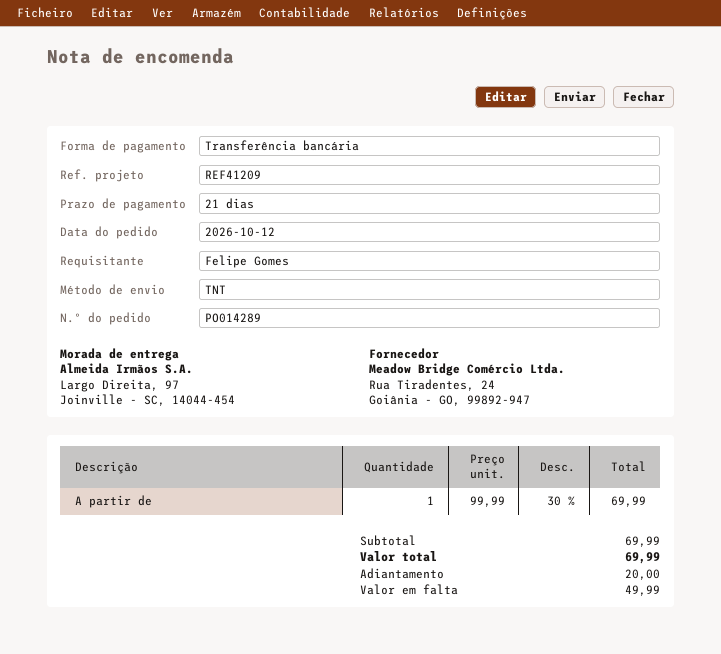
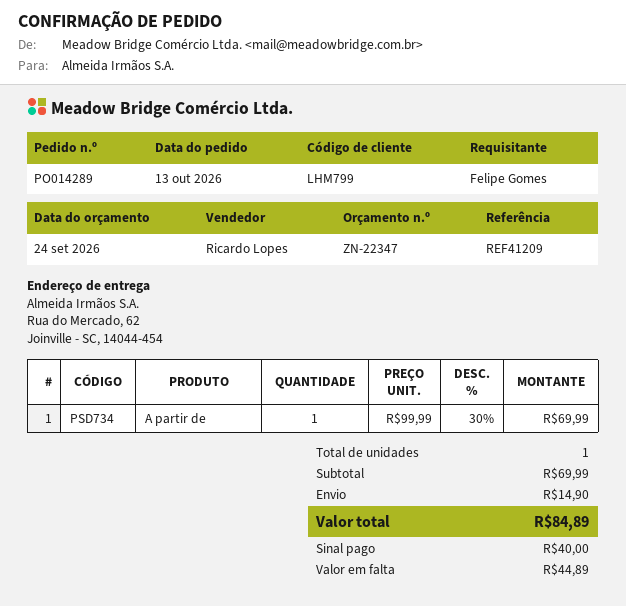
order date: 2026-10-12 -> 2026-10-13
ship to: Largo Direita, 97, Joinville - SC, 14044-454 -> Rua do Mercado, 62, Joinville - SC, 14044-454
shipping: none -> 14.90
total: 69.99 -> 84.89
deposit: 20.00 -> 40.00
balance: 49.99 -> 44.89

